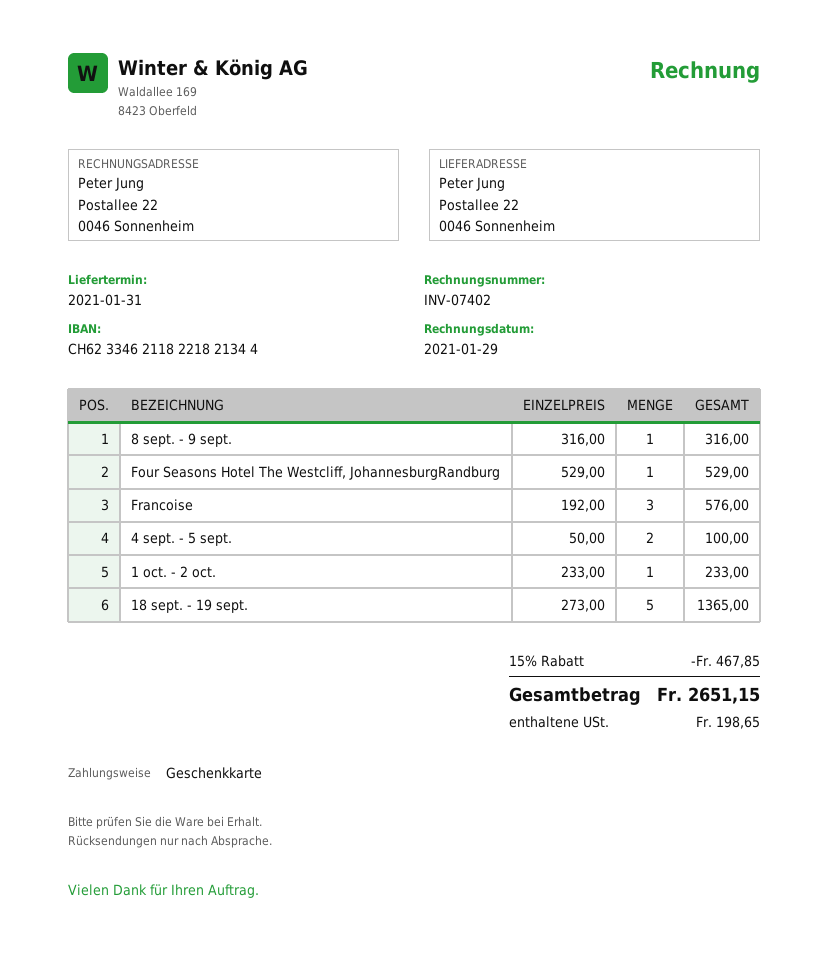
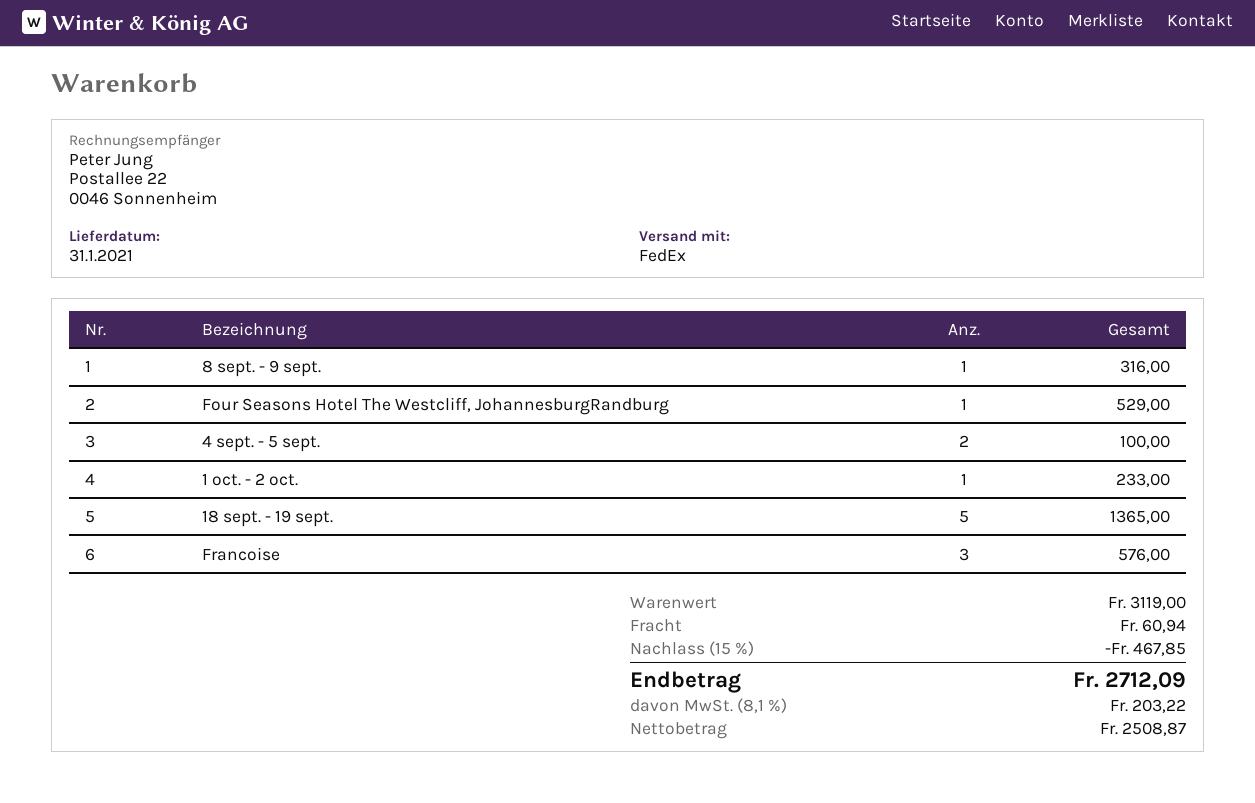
shipping: none -> 60.94
tax: 198.65 -> 203.22
total: 2651.15 -> 2712.09

